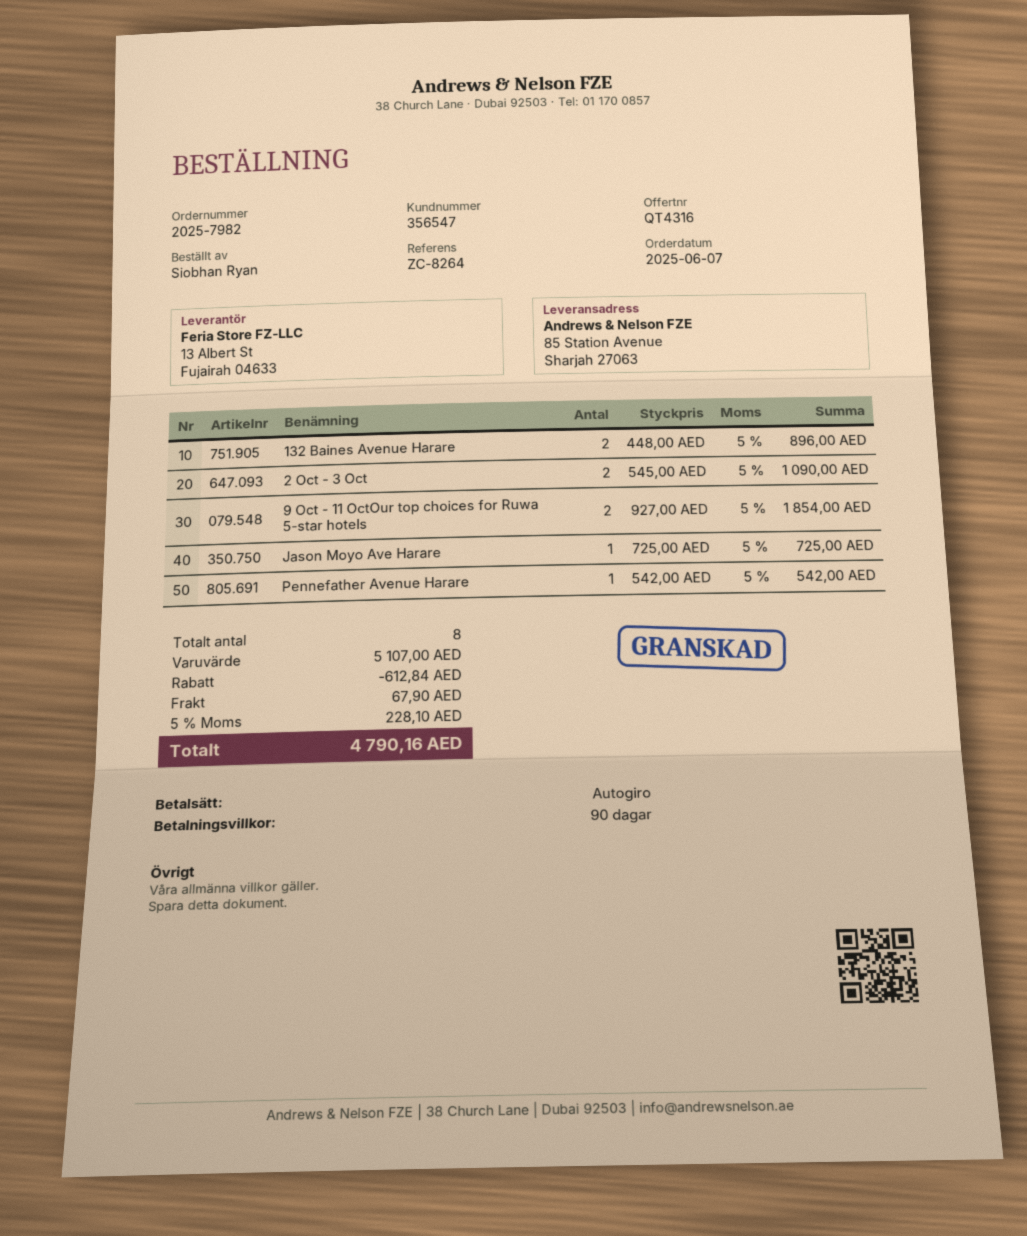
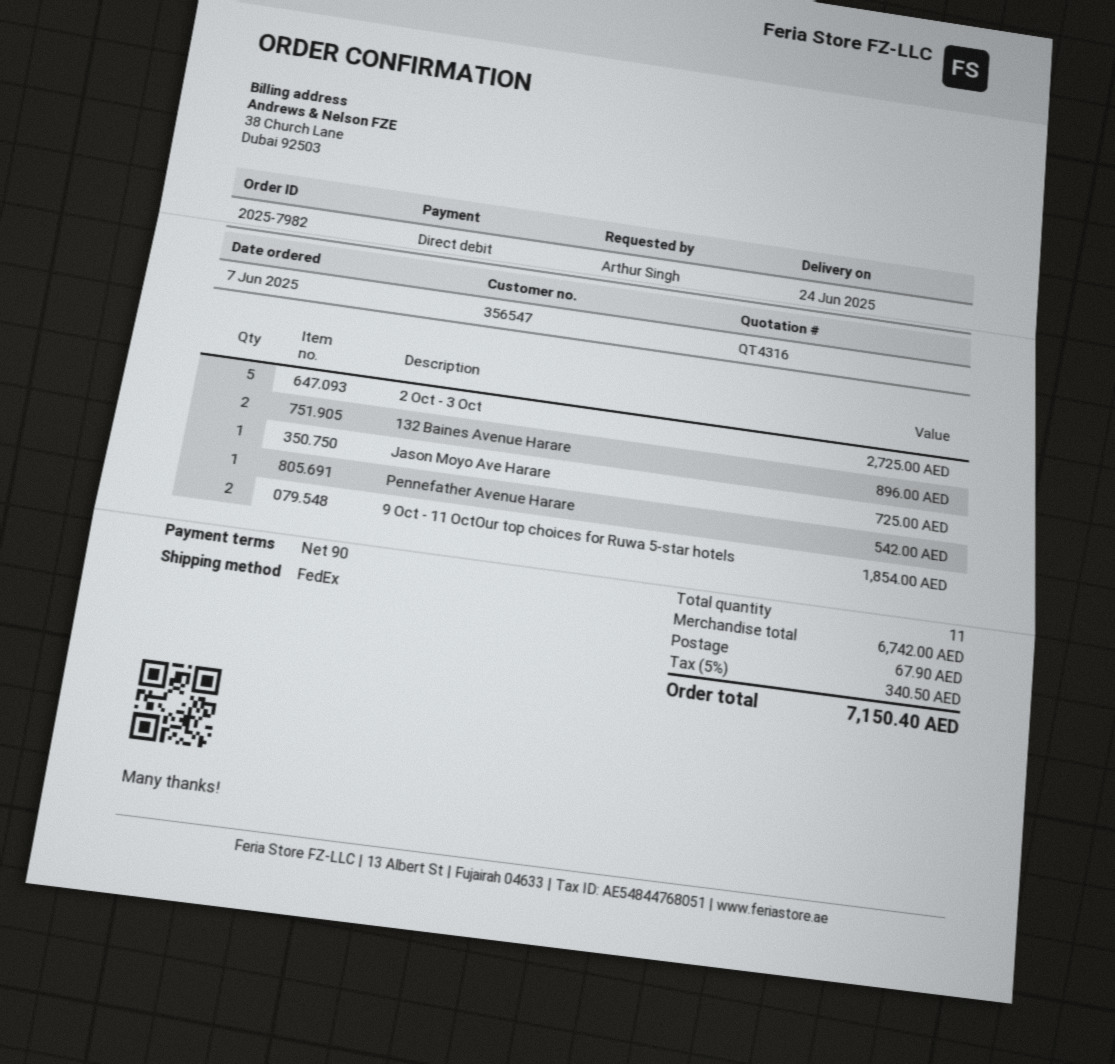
ordered by: Siobhan Ryan -> Arthur Singh
2 Oct - 3 Oct: 2 for 1090.00 -> 5 for 2725.00
total quantity: 8 -> 11
subtotal: 5107.00 -> 6742.00
discount: 612.84 -> none
tax: 5% = 228.10 -> 5% = 340.50
total: 4790.16 -> 7150.40

